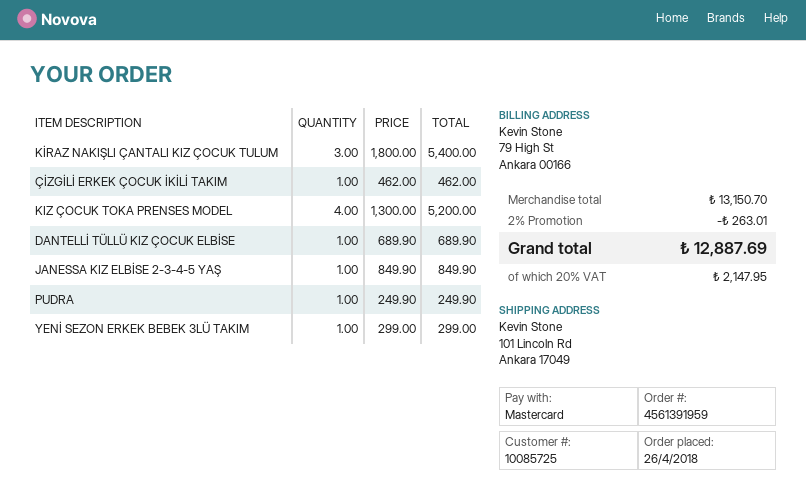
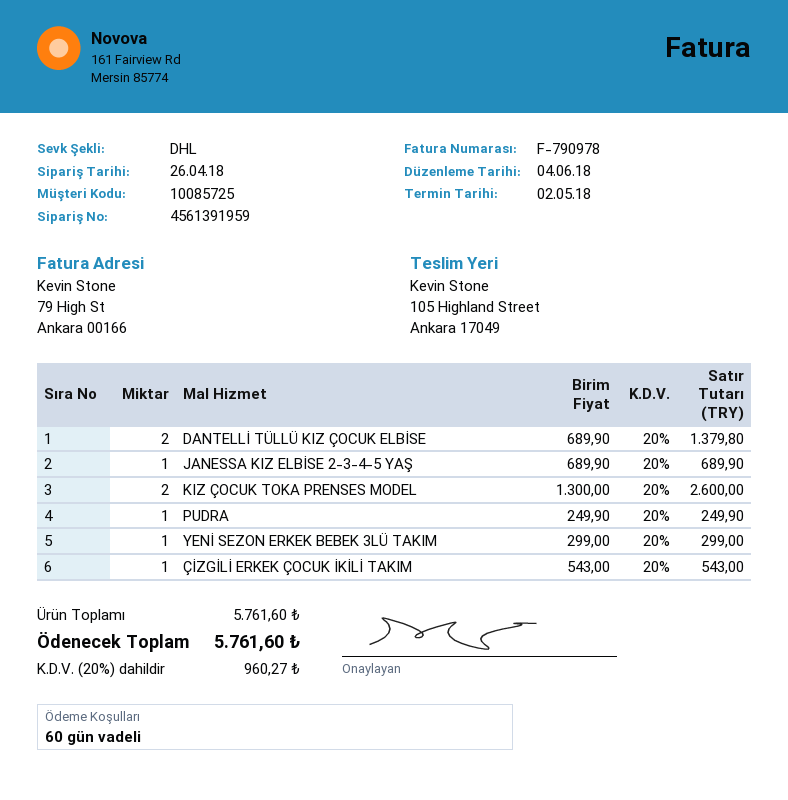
ship to: 101 Lincoln Rd, Ankara 17049 -> 105 Highland Street, Ankara 17049
KİRAZ NAKIŞLI ÇANTALI KIZ ÇOCUK TULUM: 3 x 1800.00 = 5400.00 -> none
ÇİZGİLİ ERKEK ÇOCUK İKİLİ TAKIM: 1 x 462.00 = 462.00 -> 1 x 543.00 = 543.00
KIZ ÇOCUK TOKA PRENSES MODEL: 4 x 1300.00 = 5200.00 -> 2 x 1300.00 = 2600.00
DANTELLİ TÜLLÜ KIZ ÇOCUK ELBİSE: 1 x 689.90 = 689.90 -> 2 x 689.90 = 1379.80
JANESSA KIZ ELBİSE 2-3-4-5 YAŞ: 1 x 849.90 = 849.90 -> 1 x 689.90 = 689.90
subtotal: 13150.70 -> 5761.60
discount: 2% = 263.01 -> none
tax: 20% = 2147.95 -> 20% = 960.27
total: 12887.69 -> 5761.60

